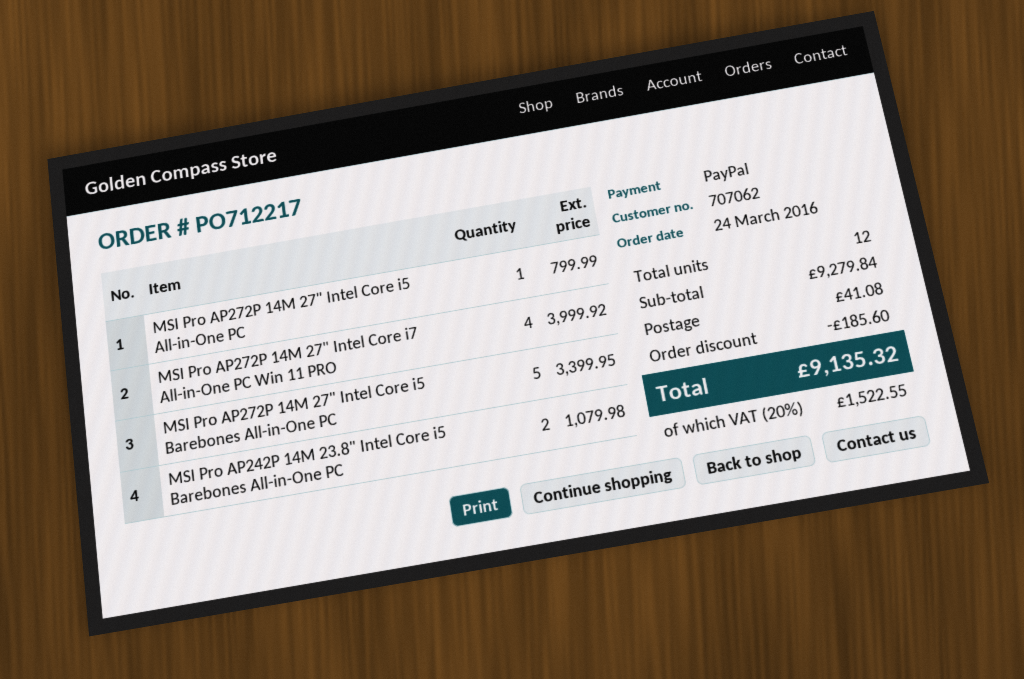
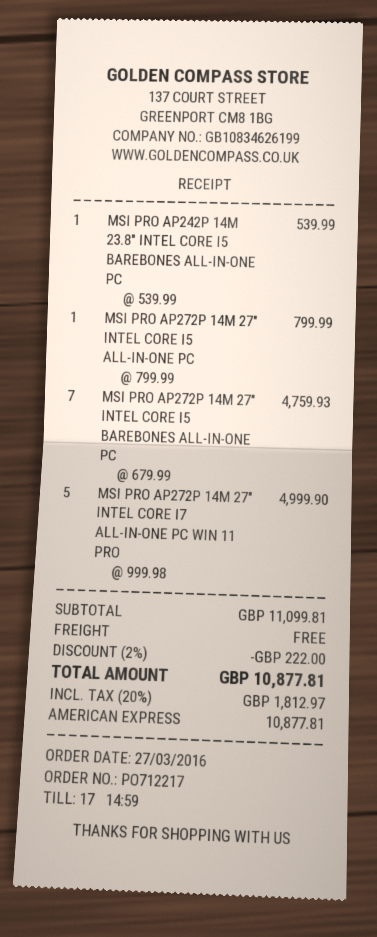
order date: 2016-03-24 -> 2016-03-27
payment method: PayPal -> American Express
MSI Pro AP272P 14M 27" Intel Core i7 All-in-One PC Win 11 PRO: 4 for 3999.92 -> 5 for 4999.90
MSI Pro AP272P 14M 27" Intel Core i5 Barebones All-in-One PC: 5 for 3399.95 -> 7 for 4759.93
MSI Pro AP242P 14M 23.8" Intel Core i5 Barebones All-in-One PC: 2 for 1079.98 -> 1 for 539.99
subtotal: 9279.84 -> 11099.81
discount: 185.60 -> 222.00
shipping: 41.08 -> 0.00
tax: 20% = 1522.55 -> 20% = 1812.97
total: 9135.32 -> 10877.81

